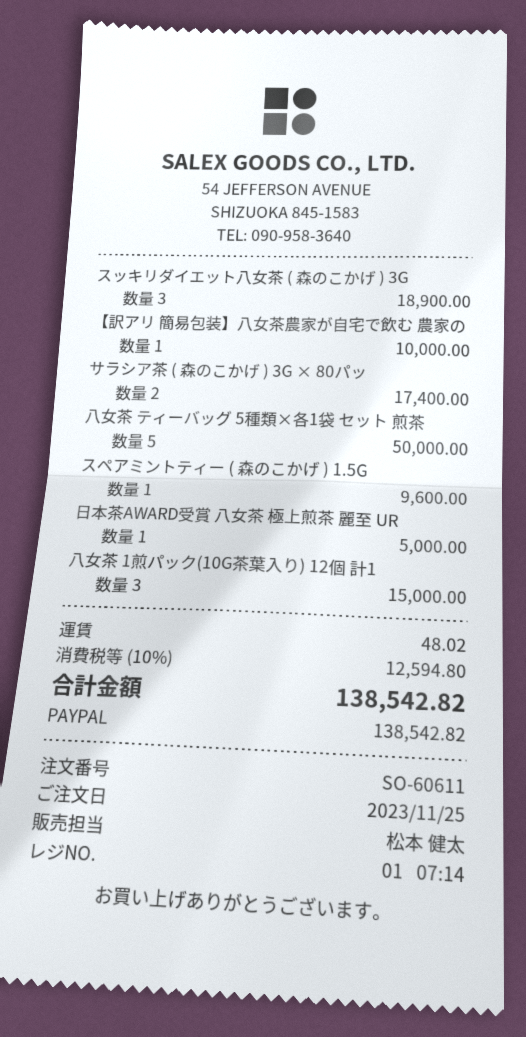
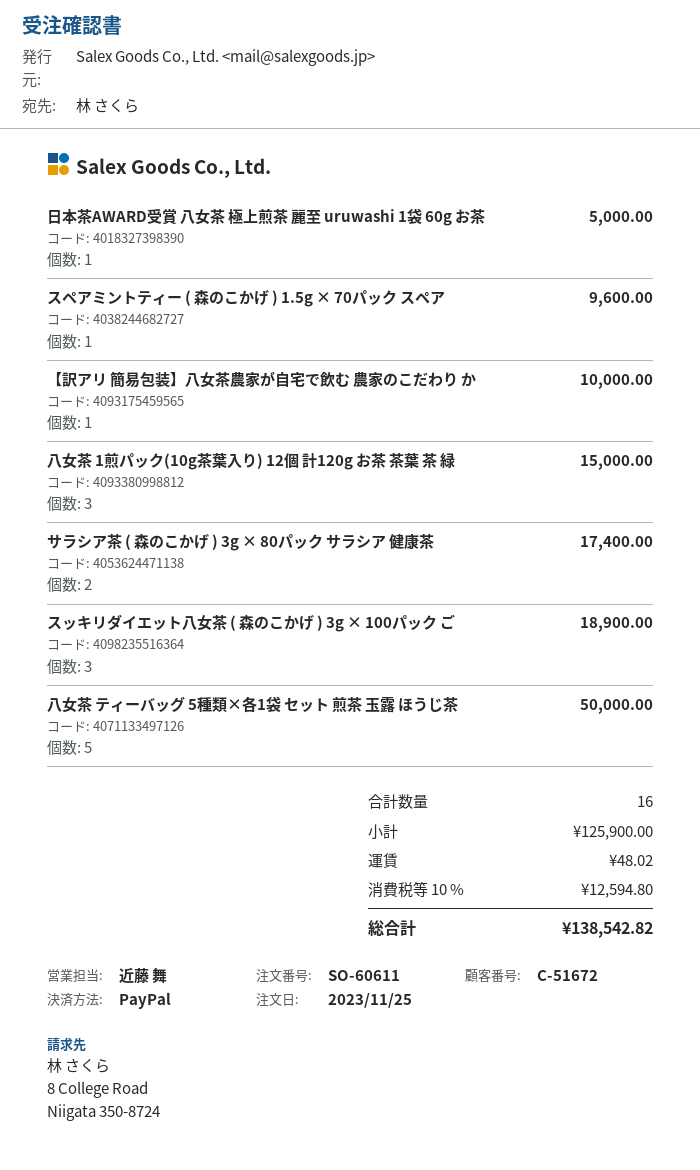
sales rep: 松本 健太 -> 近藤 舞

